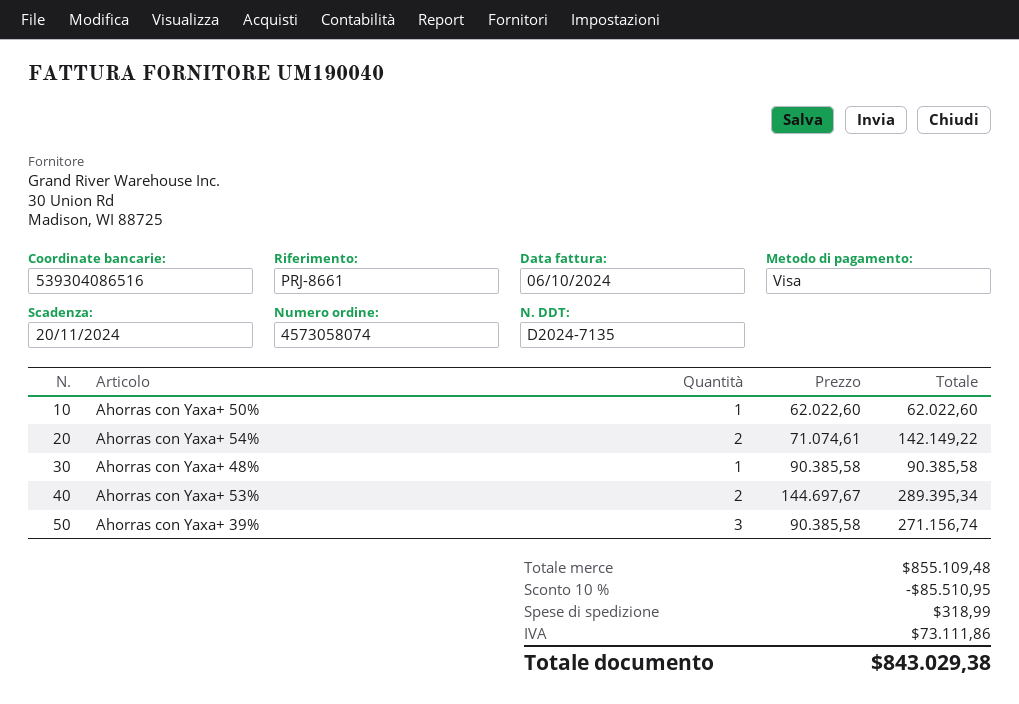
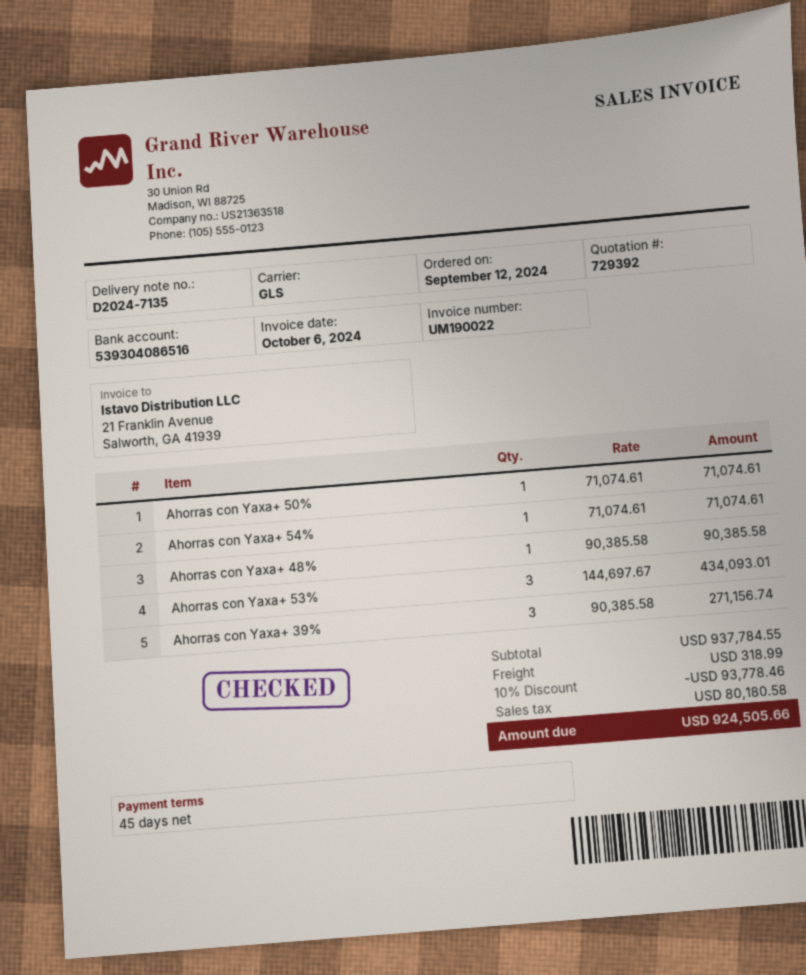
invoice number: UM190040 -> UM190022
Ahorras con Yaxa+ 50%: 1 x 62022.60 = 62022.60 -> 1 x 71074.61 = 71074.61
Ahorras con Yaxa+ 54%: 2 x 71074.61 = 142149.22 -> 1 x 71074.61 = 71074.61
Ahorras con Yaxa+ 53%: 2 x 144697.67 = 289395.34 -> 3 x 144697.67 = 434093.01
subtotal: 855109.48 -> 937784.55
discount: 10% = 85510.95 -> 10% = 93778.46
tax: 73111.86 -> 80180.58
total: 843029.38 -> 924505.66

